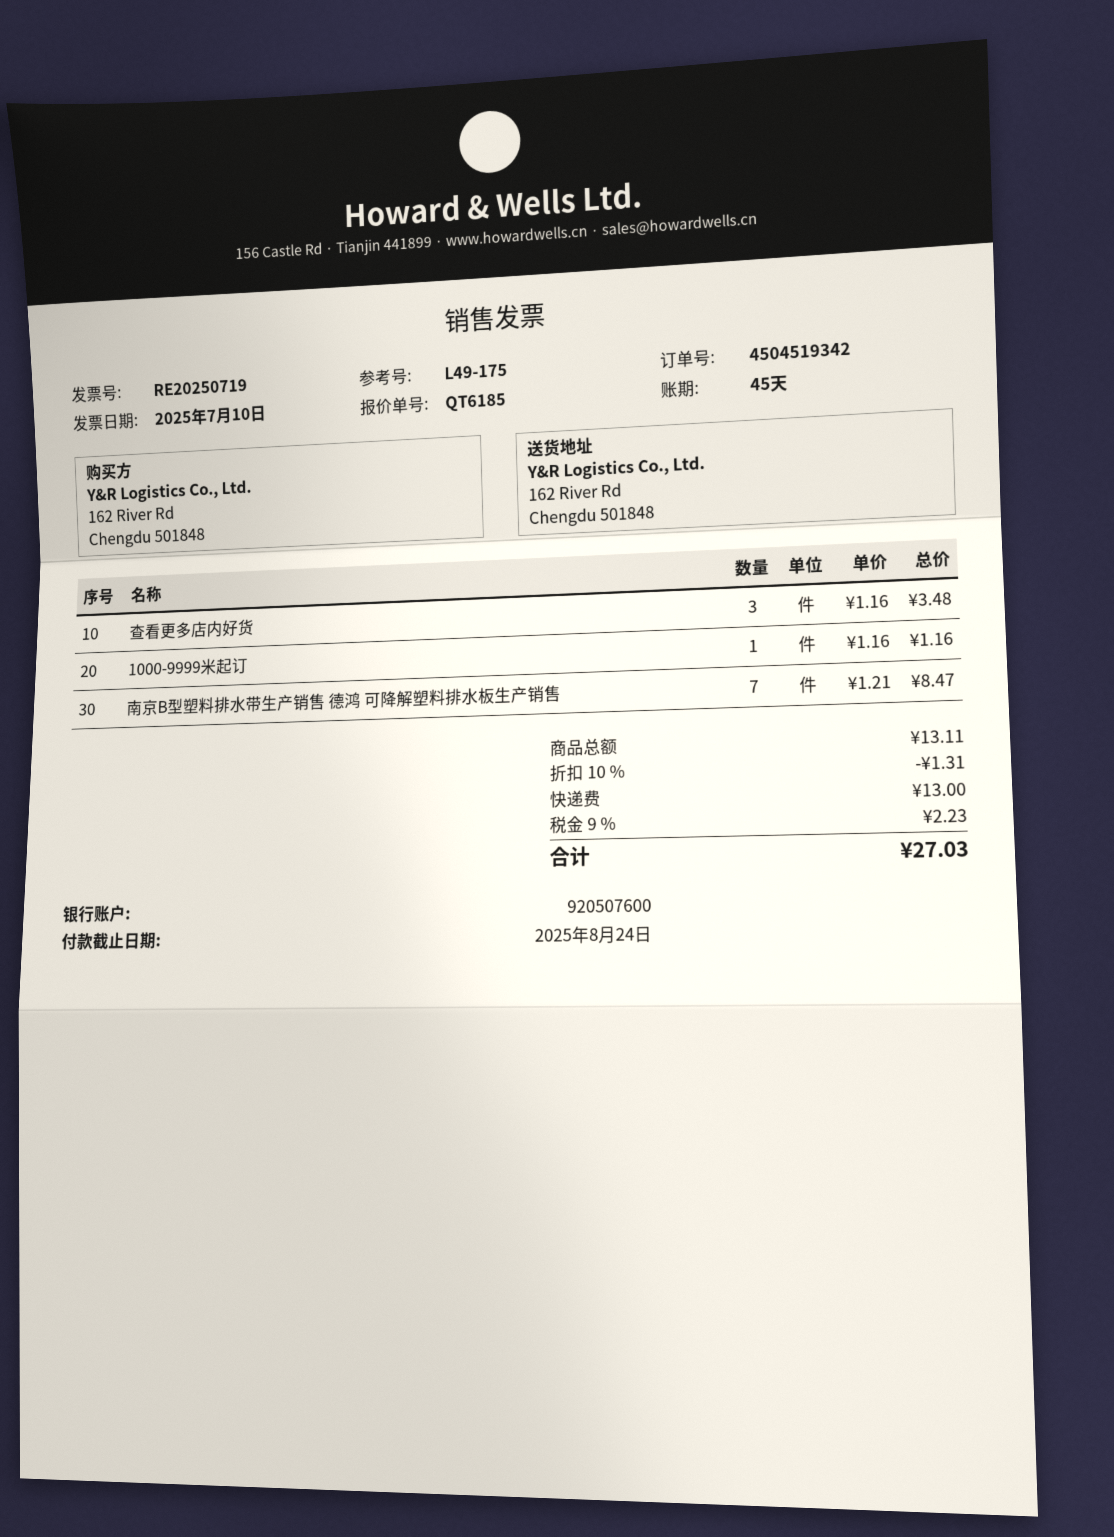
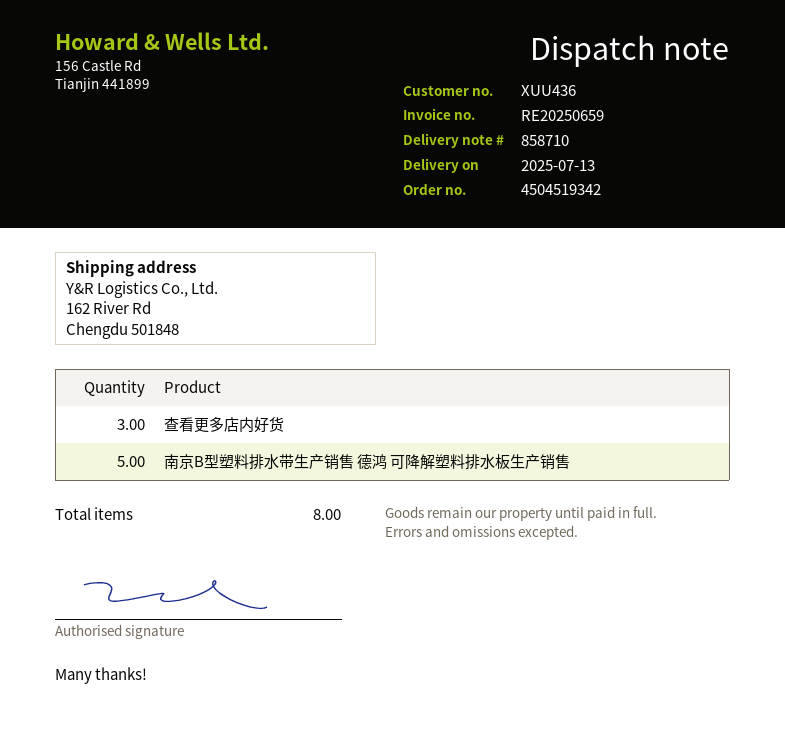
invoice number: RE20250719 -> RE20250659
1000-9999米起订: 1 -> none
南京B型塑料排水带生产销售 德鸿 可降解塑料排水板生产销售: 7 -> 5

